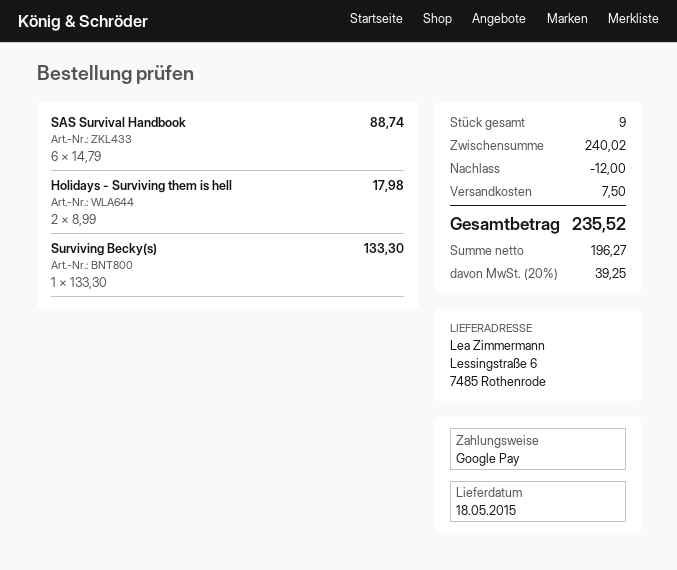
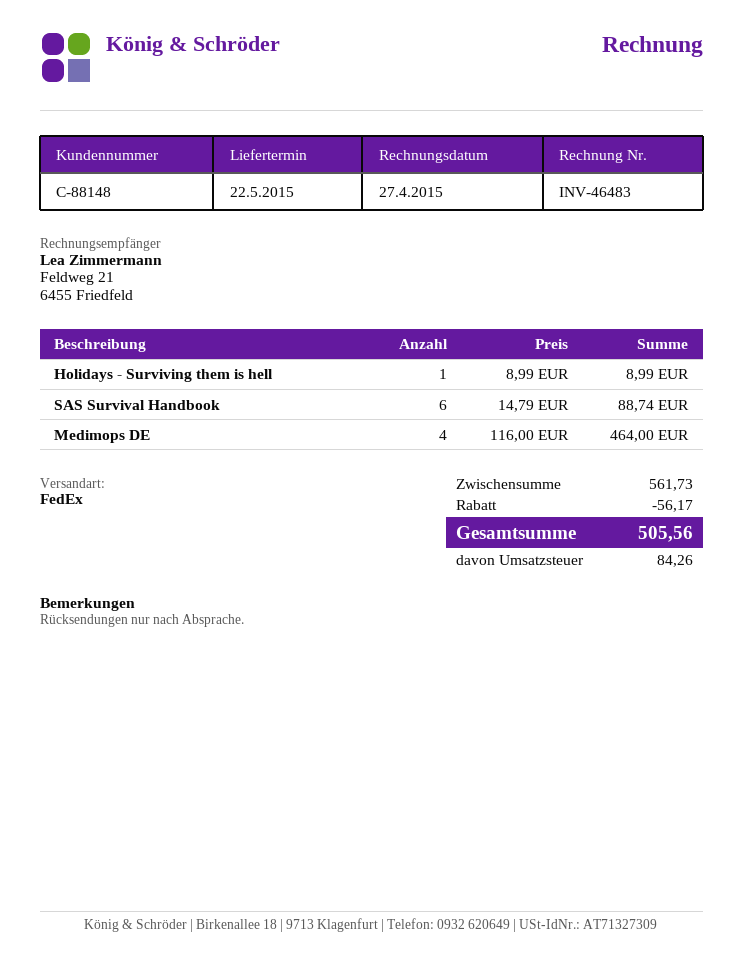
delivery date: 2015-05-18 -> 2015-05-22
Holidays - Surviving them is hell: 2 x 8.99 = 17.98 -> 1 x 8.99 = 8.99
Surviving Becky(s): 1 x 133.30 = 133.30 -> none
Medimops DE: none -> 4 x 116.00 = 464.00
subtotal: 240.02 -> 561.73
discount: 12.00 -> 56.17
shipping: 7.50 -> none
tax: 39.25 -> 84.26
total: 235.52 -> 505.56

